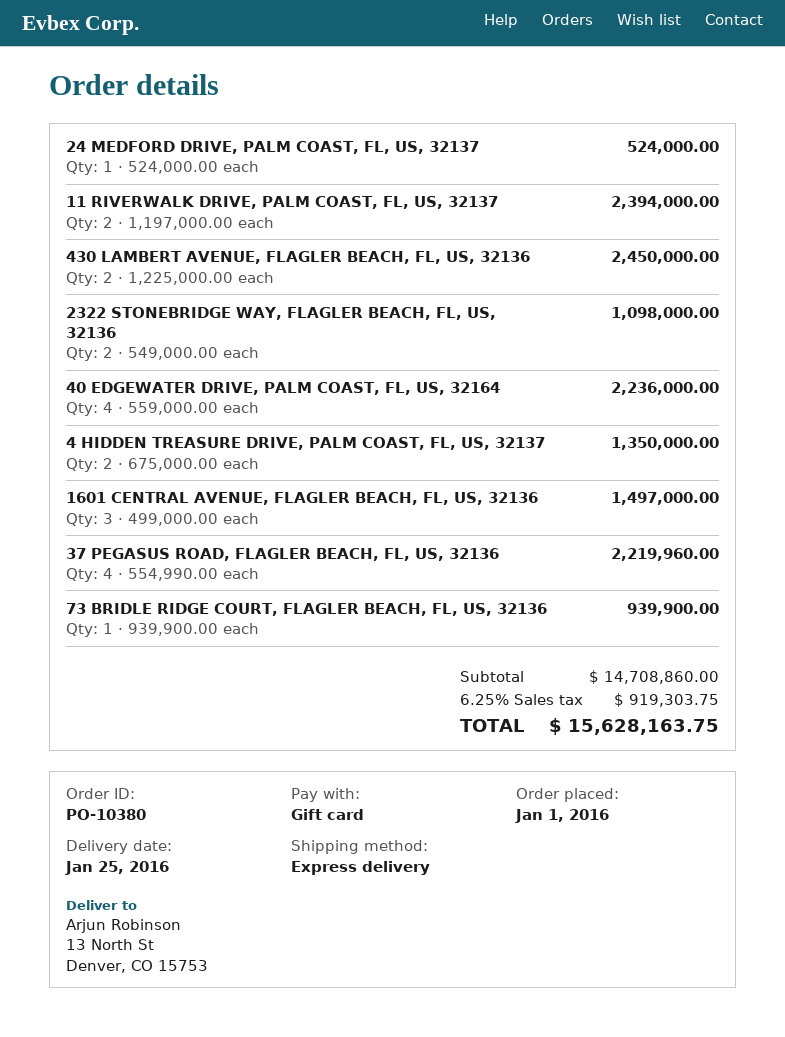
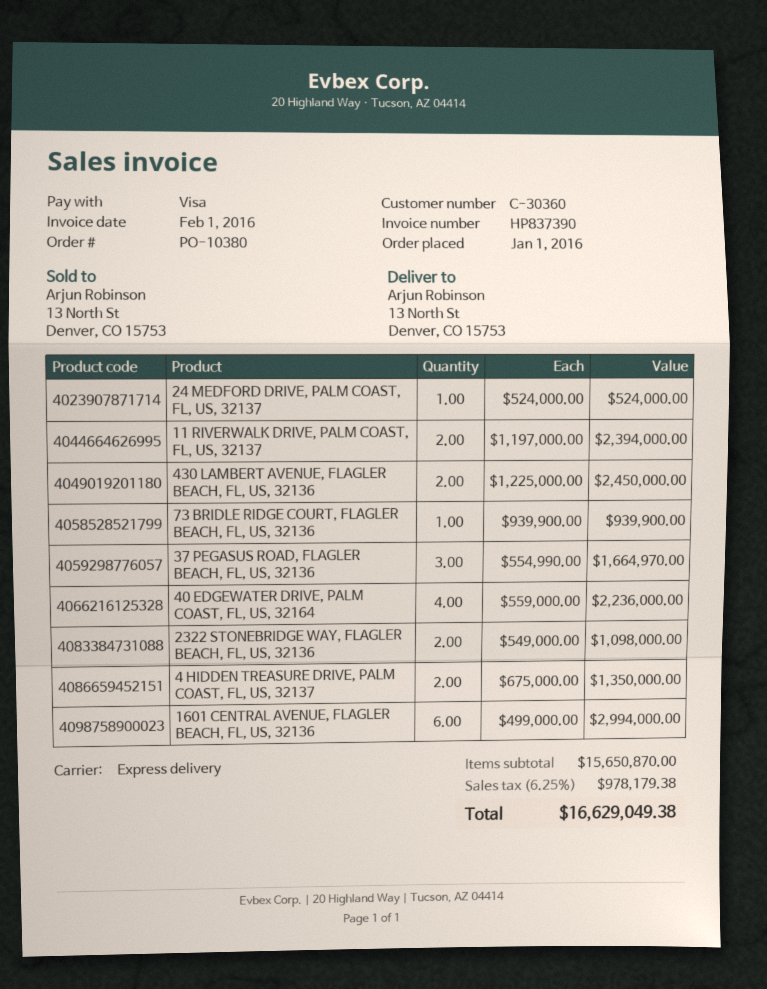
payment method: gift card -> Visa
1601 CENTRAL AVENUE, FLAGLER BEACH, FL, US, 32136: 3 x 499000.00 = 1497000.00 -> 6 x 499000.00 = 2994000.00
37 PEGASUS ROAD, FLAGLER BEACH, FL, US, 32136: 4 x 554990.00 = 2219960.00 -> 3 x 554990.00 = 1664970.00
subtotal: 14708860.00 -> 15650870.00
tax: 6.25% = 919303.75 -> 6.25% = 978179.38
total: 15628163.75 -> 16629049.38

